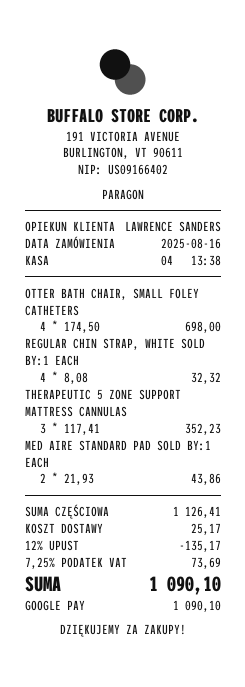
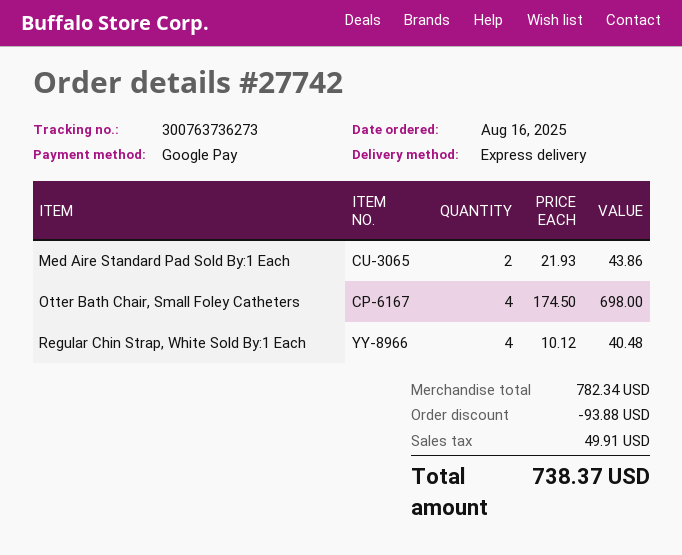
REGULAR CHIN STRAP, WHITE SOLD BY:1 EACH: 4 x 8.08 = 32.32 -> 4 x 10.12 = 40.48
THERAPEUTIC 5 ZONE SUPPORT MATTRESS CANNULAS: 3 x 117.41 = 352.23 -> none
subtotal: 1126.41 -> 782.34
discount: 135.17 -> 93.88
shipping: 25.17 -> none
tax: 73.69 -> 49.91
total: 1090.10 -> 738.37

